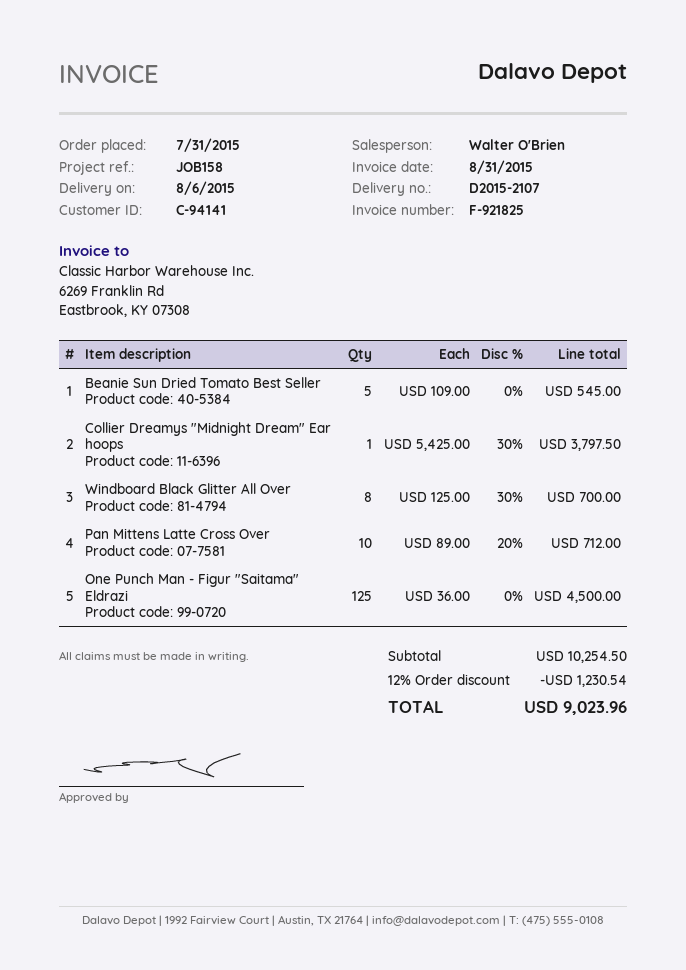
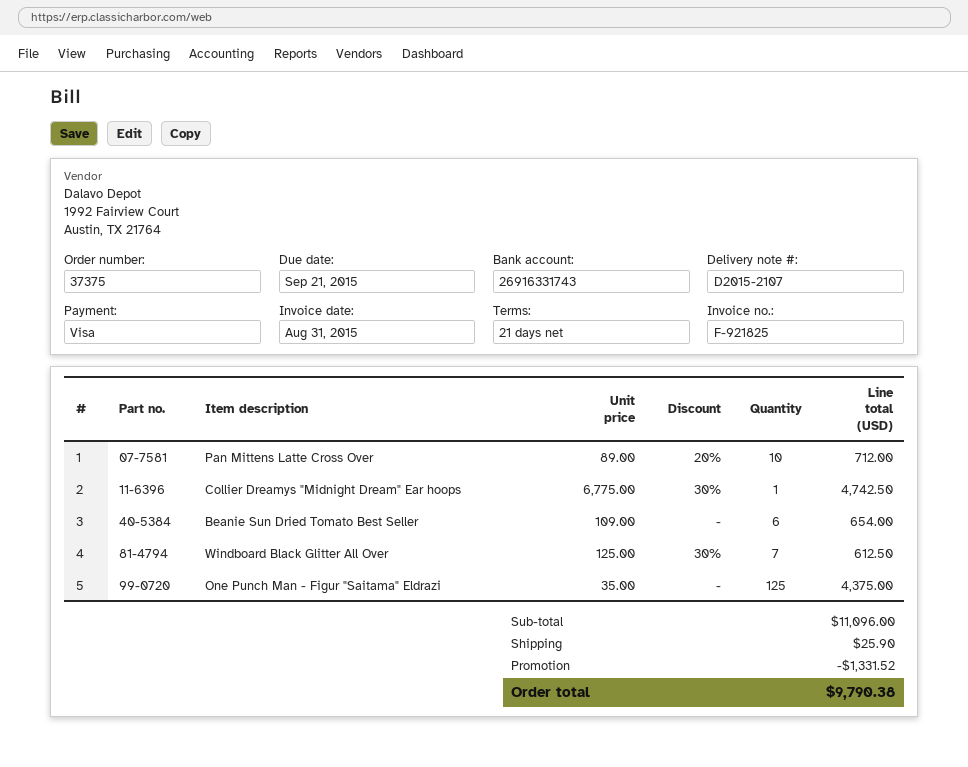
Beanie Sun Dried Tomato Best Seller: 5 x 109.00 = 545.00 -> 6 x 109.00 = 654.00
Collier Dreamys "Midnight Dream" Ear hoops: 1 x 5425.00 - 30% = 3797.50 -> 1 x 6775.00 - 30% = 4742.50
Windboard Black Glitter All Over: 8 x 125.00 - 30% = 700.00 -> 7 x 125.00 - 30% = 612.50
One Punch Man - Figur "Saitama" Eldrazi: 125 x 36.00 = 4500.00 -> 125 x 35.00 = 4375.00
subtotal: 10254.50 -> 11096.00
discount: 1230.54 -> 1331.52
shipping: none -> 25.90
total: 9023.96 -> 9790.38

